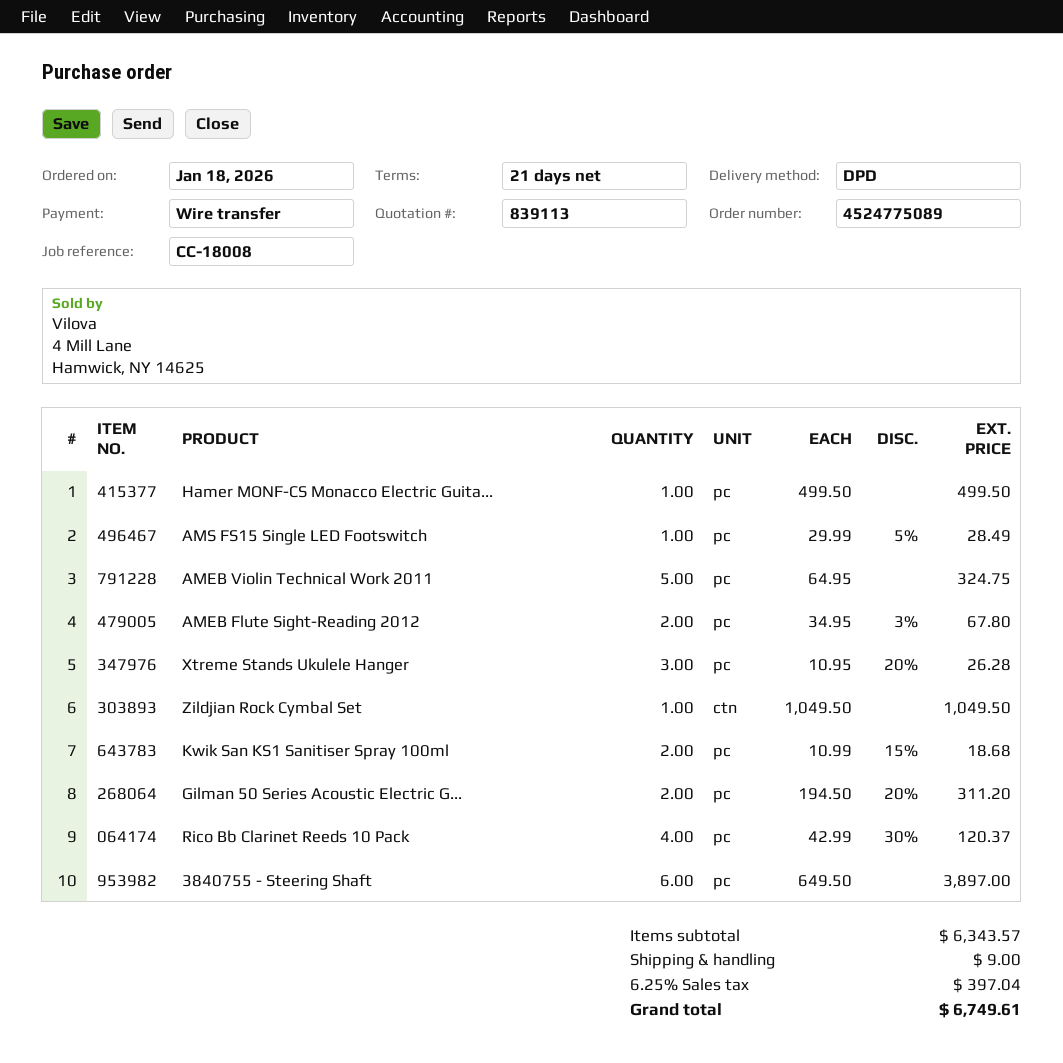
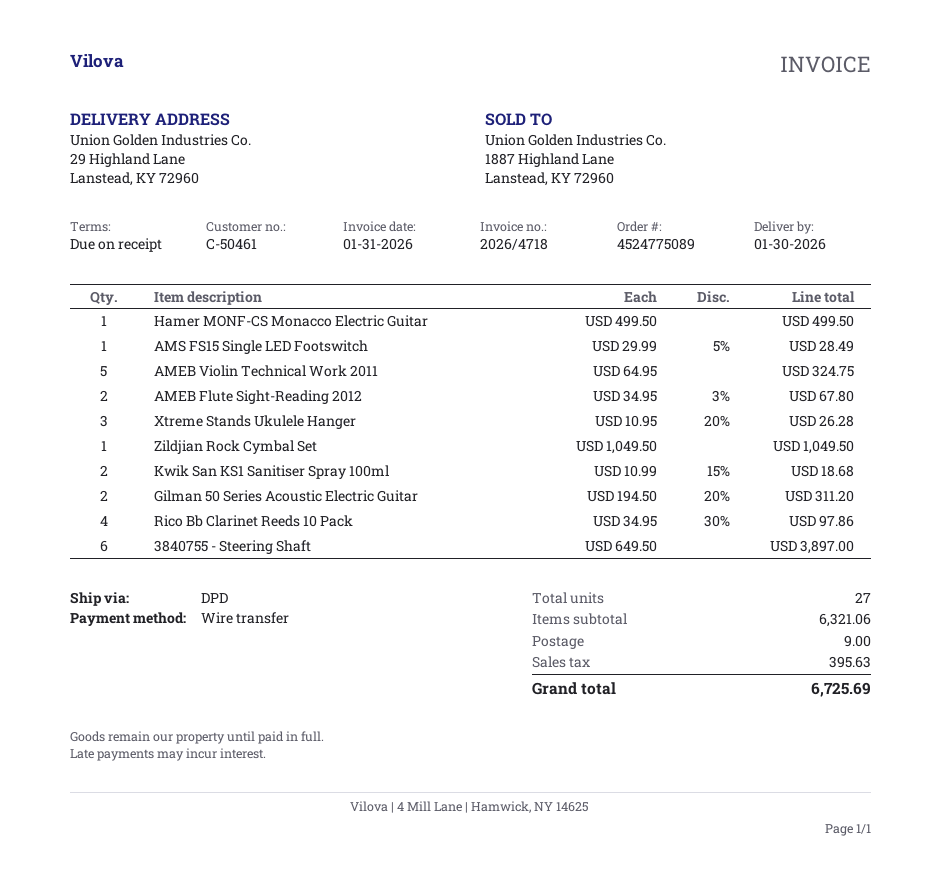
payment terms: 21 days -> on receipt
Rico Bb Clarinet Reeds 10 Pack: 4 x 42.99 - 30% = 120.37 -> 4 x 34.95 - 30% = 97.86
subtotal: 6343.57 -> 6321.06
tax: 397.04 -> 395.63
total: 6749.61 -> 6725.69

